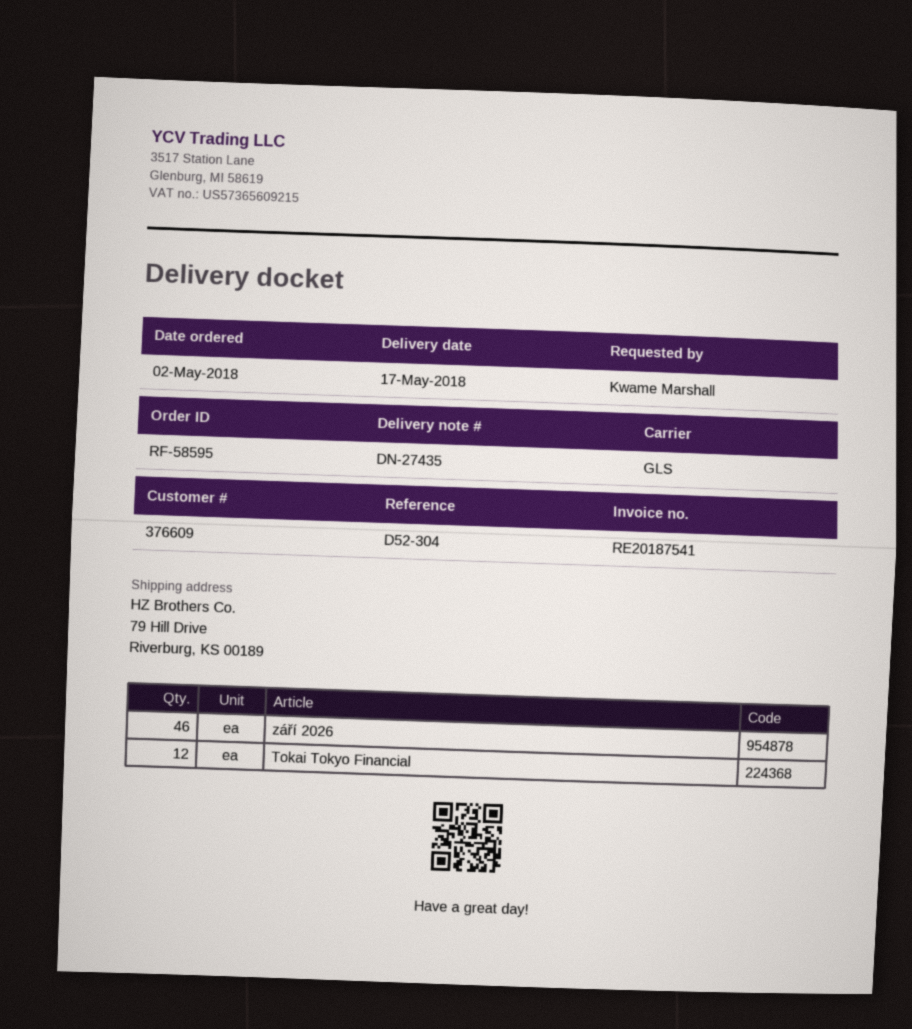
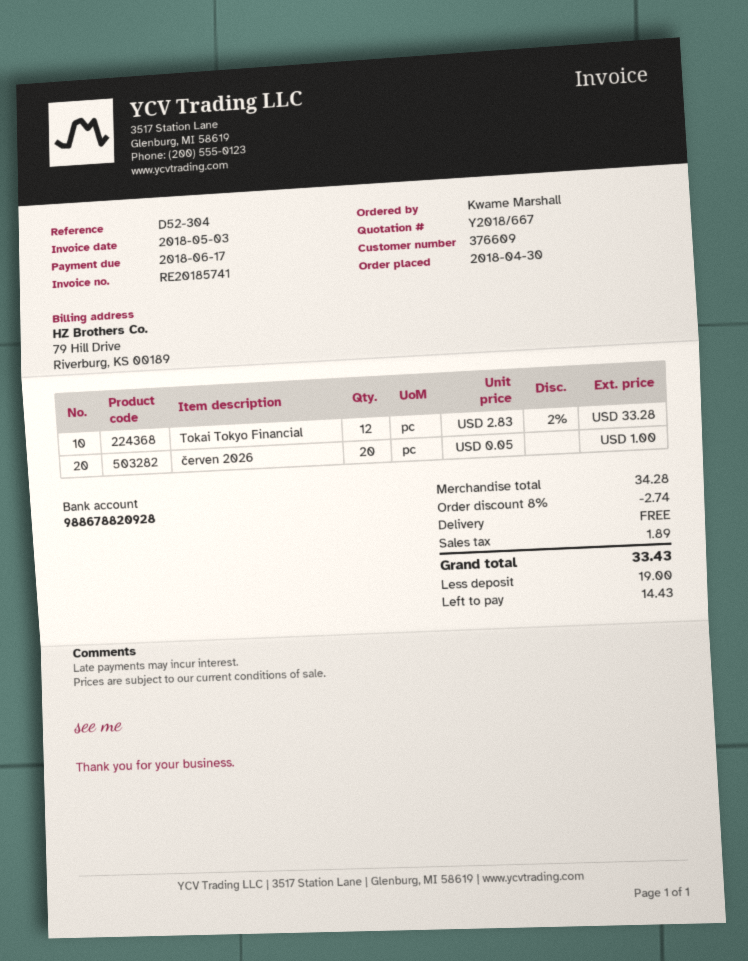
order date: 2018-05-02 -> 2018-04-30
invoice number: RE20187541 -> RE20185741
září 2026: 46 -> none
červen 2026: none -> 20

